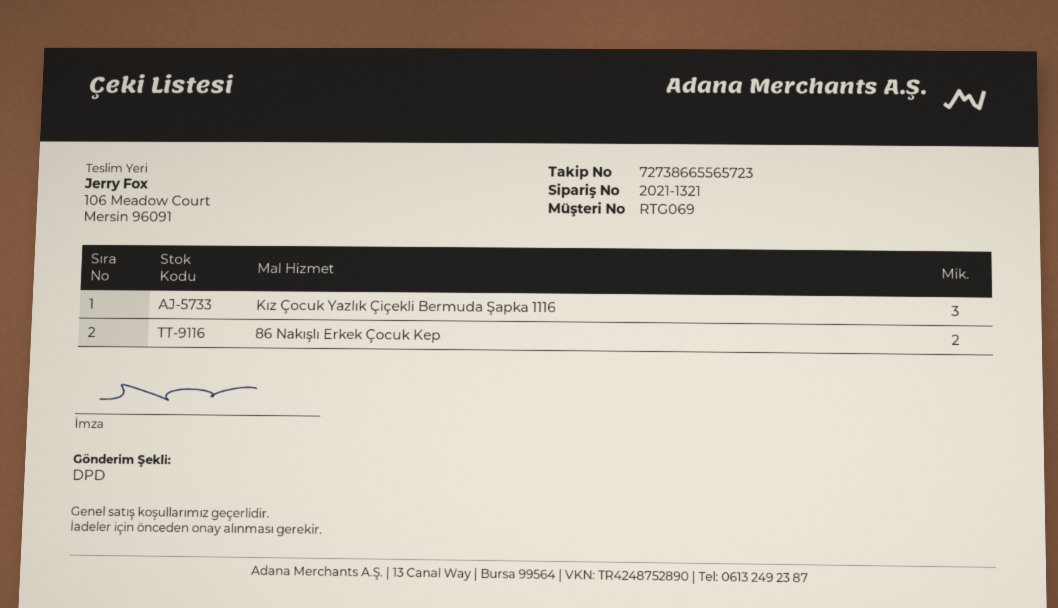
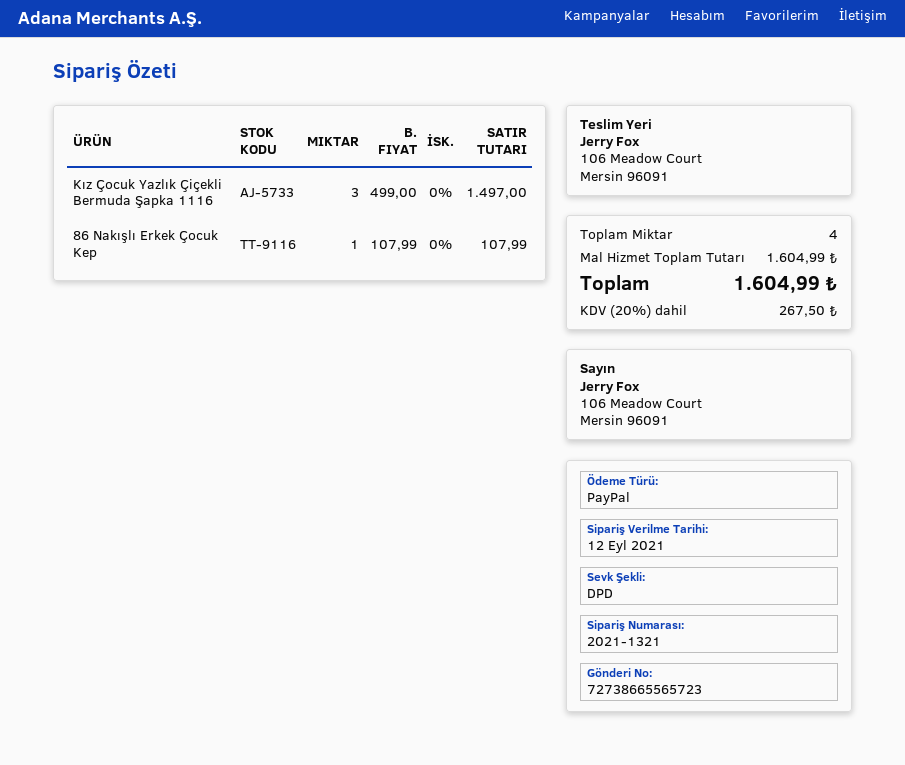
86 Nakışlı Erkek Çocuk Kep: 2 -> 1

